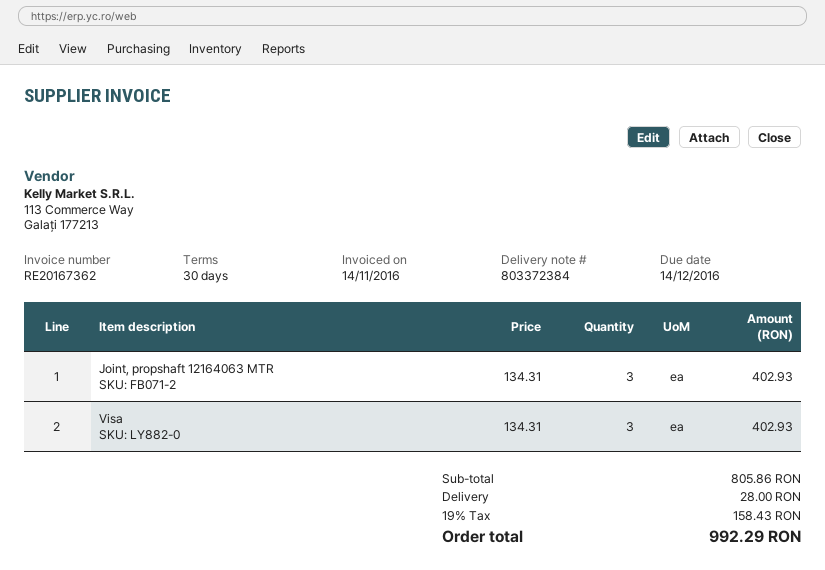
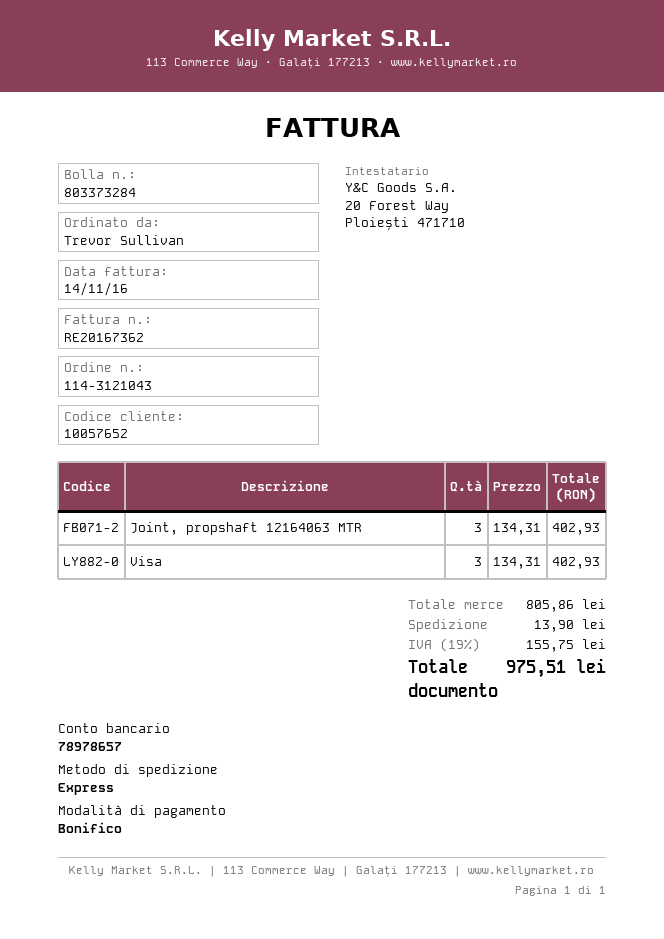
delivery note number: 803372384 -> 803373284
shipping: 28.00 -> 13.90
tax: 19% = 158.43 -> 19% = 155.75
total: 992.29 -> 975.51

